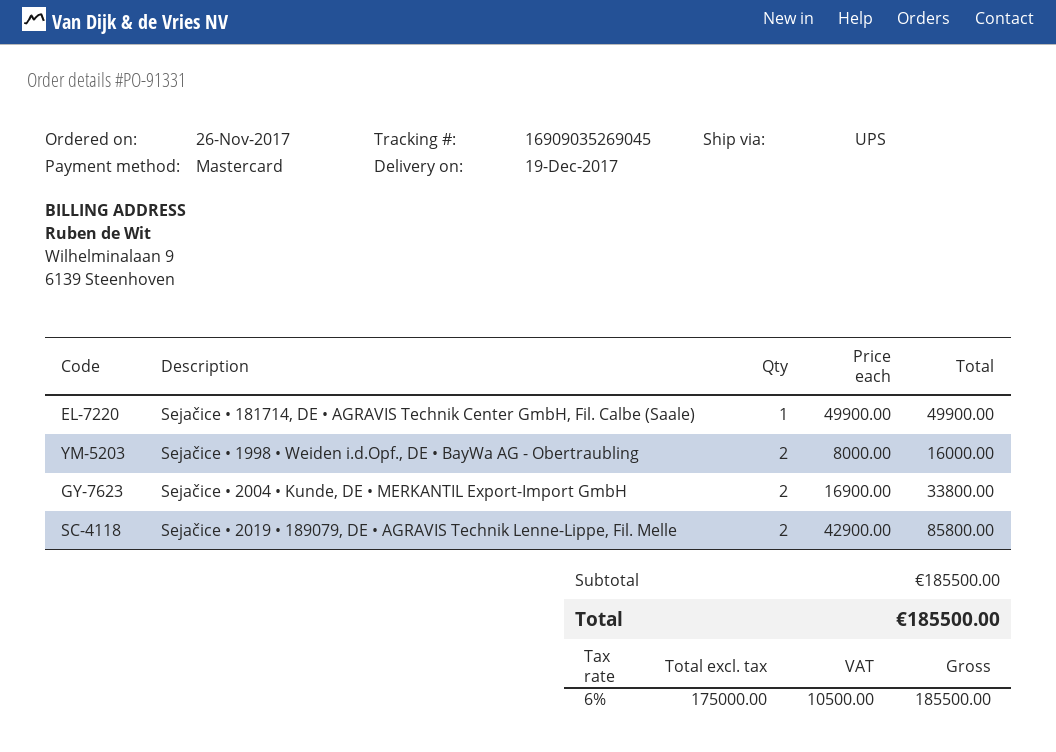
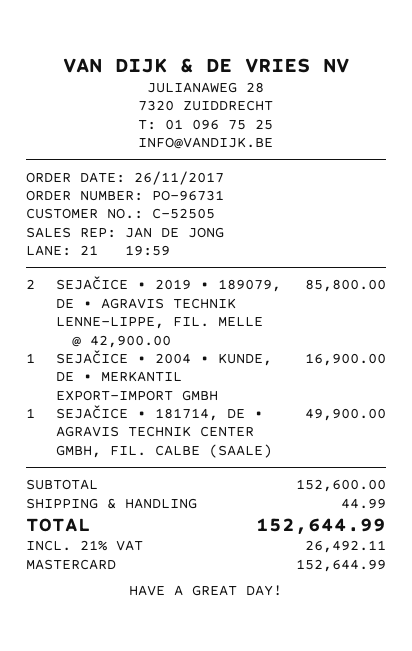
order number: PO-91331 -> PO-96731
Sejačice • 1998 • Weiden i.d.Opf., DE • BayWa AG - Obertraubling: 2 x 8000.00 = 16000.00 -> none
Sejačice • 2004 • Kunde, DE • MERKANTIL Export-Import GmbH: 2 x 16900.00 = 33800.00 -> 1 x 16900.00 = 16900.00
subtotal: 185500.00 -> 152600.00
shipping: none -> 44.99
tax: 6% = 10500.00 -> 21% = 26492.11
total: 185500.00 -> 152644.99

